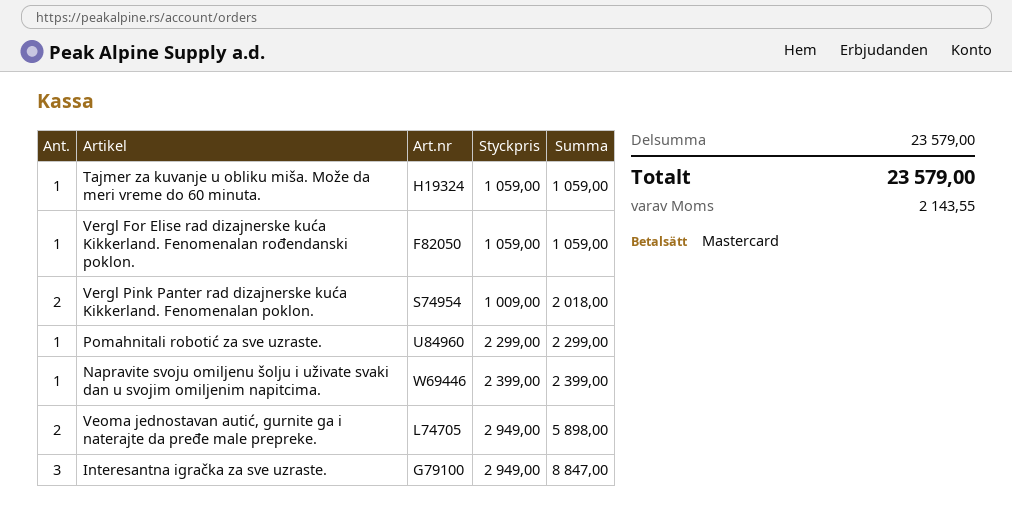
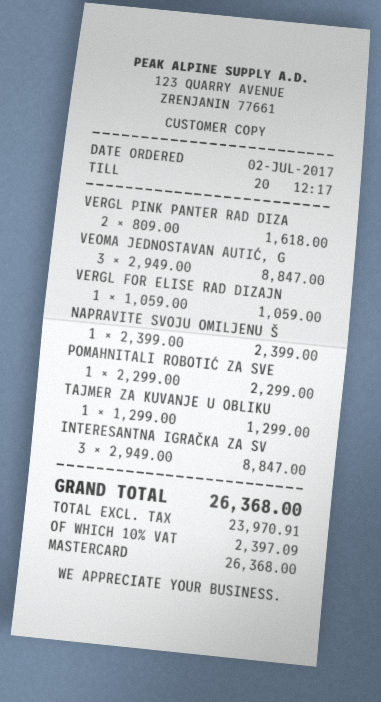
Tajmer za kuvanje u obliku miša. Može da meri vreme do 60 minuta.: 1 x 1059.00 = 1059.00 -> 1 x 1299.00 = 1299.00
Vergl Pink Panter rad dizajnerske kuća Kikkerland. Fenomenalan poklon.: 2 x 1009.00 = 2018.00 -> 2 x 809.00 = 1618.00
Veoma jednostavan autić, gurnite ga i naterajte da pređe male prepreke.: 2 x 2949.00 = 5898.00 -> 3 x 2949.00 = 8847.00
tax: 2143.55 -> 2397.09
total: 23579.00 -> 26368.00

